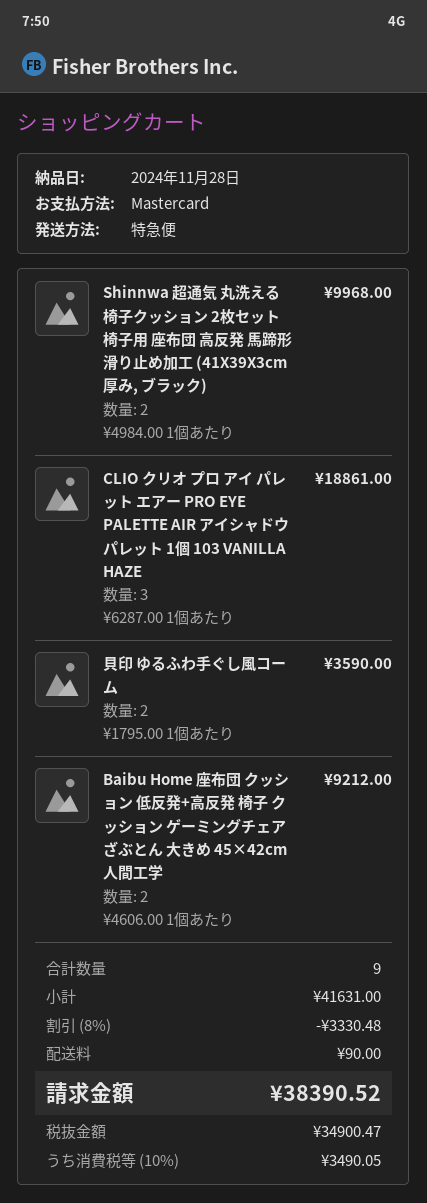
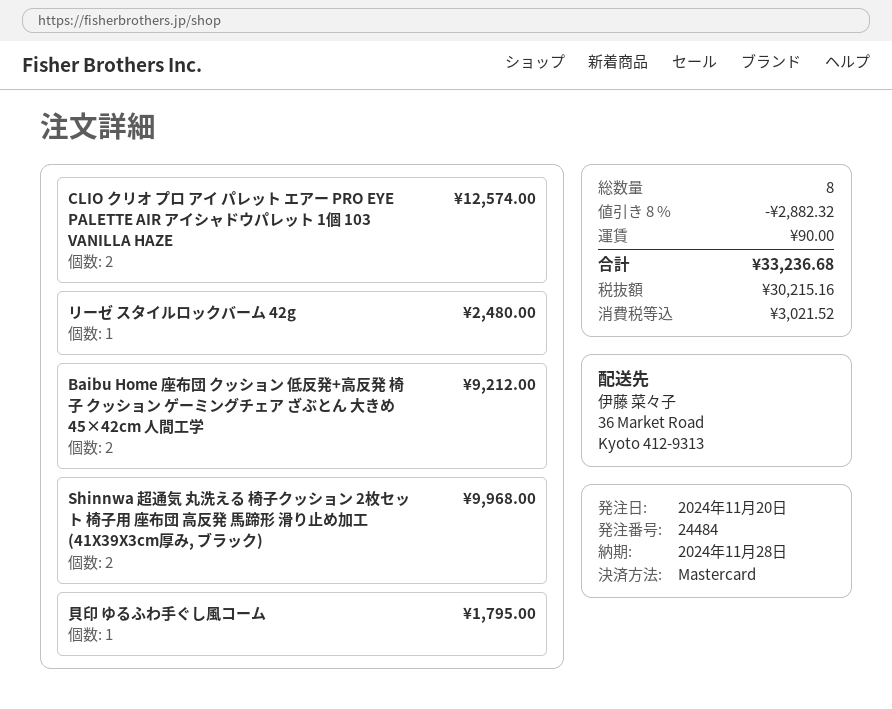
CLIO クリオ プロ アイ パレット エアー PRO EYE PALETTE AIR アイシャドウパレット 1個 103 VANILLA HAZE: 3 for 18861.00 -> 2 for 12574.00
貝印 ゆるふわ手ぐし風コーム: 2 for 3590.00 -> 1 for 1795.00
リーゼ スタイルロックバーム 42g: none -> 1 for 2480.00
total quantity: 9 -> 8
discount: 8% = 3330.48 -> 8% = 2882.32
net: 34900.47 -> 30215.16
tax: 3490.05 -> 3021.52
total: 38390.52 -> 33236.68

